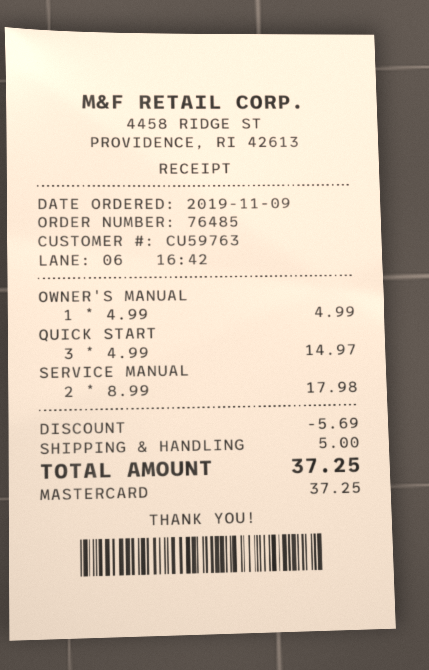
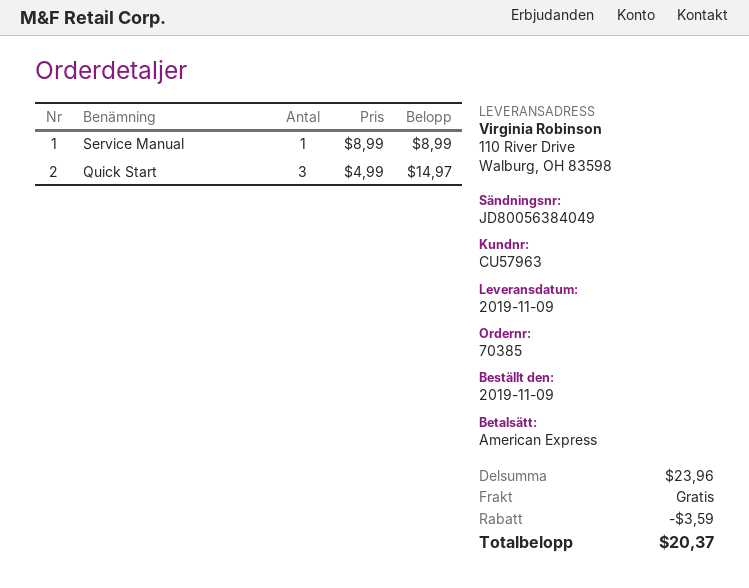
order number: 76485 -> 70385
customer number: CU59763 -> CU57963
payment method: Mastercard -> American Express
OWNER'S MANUAL: 1 x 4.99 = 4.99 -> none
SERVICE MANUAL: 2 x 8.99 = 17.98 -> 1 x 8.99 = 8.99
discount: 5.69 -> 3.59
shipping: 5.00 -> 0.00
total: 37.25 -> 20.37

